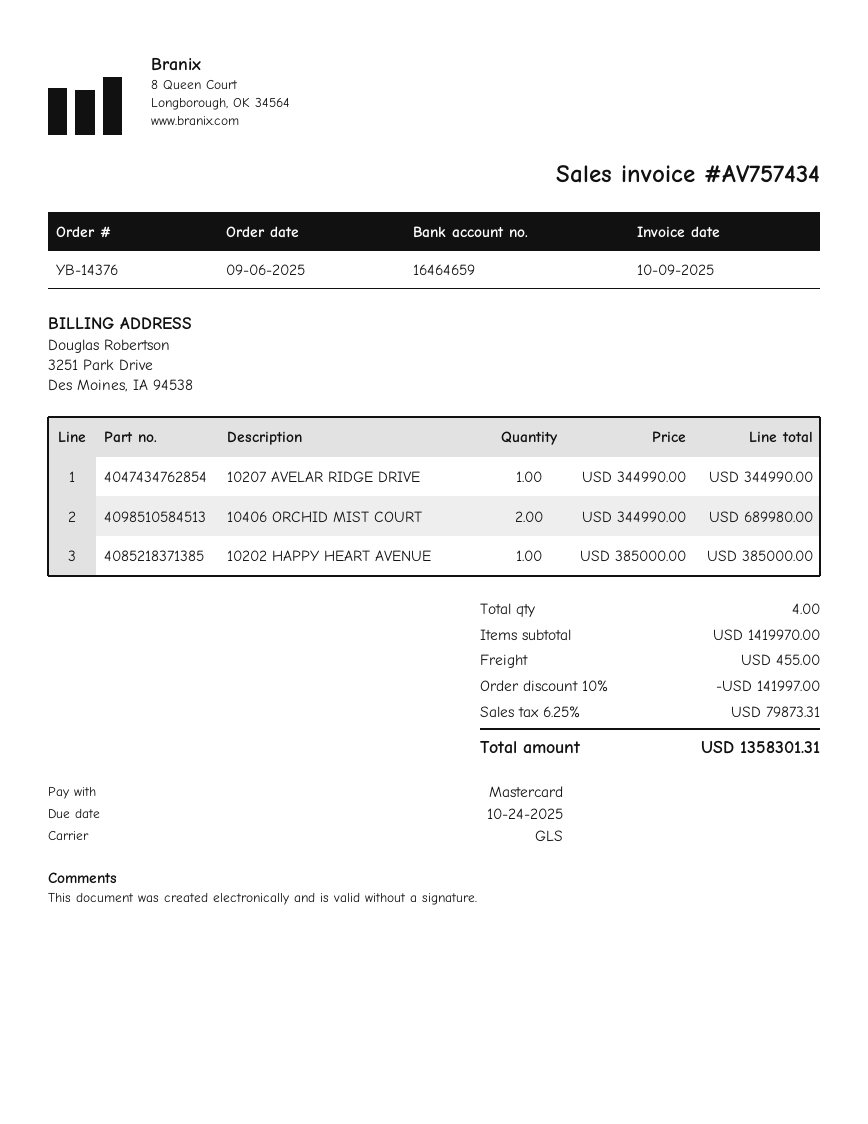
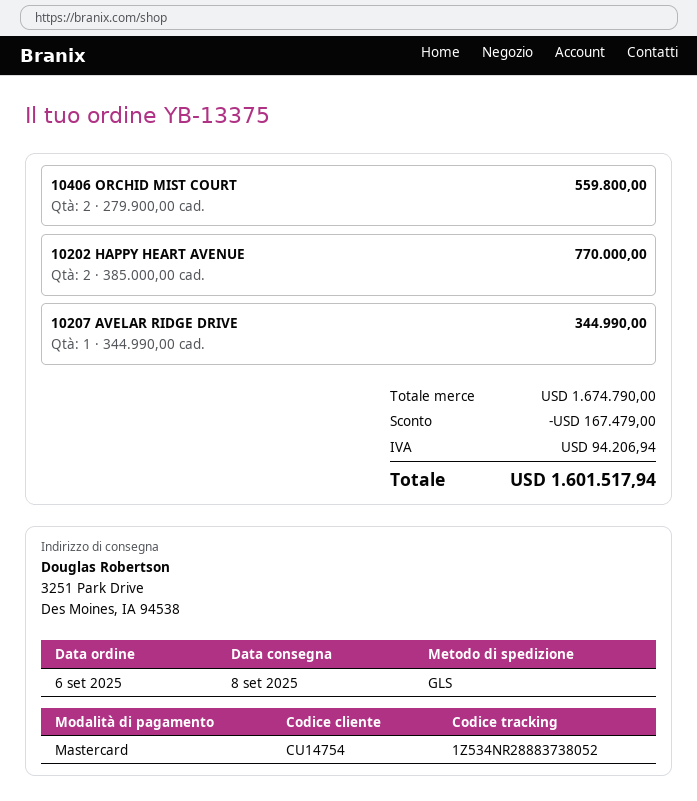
order number: YB-14376 -> YB-13375
10406 ORCHID MIST COURT: 2 x 344990.00 = 689980.00 -> 2 x 279900.00 = 559800.00
10202 HAPPY HEART AVENUE: 1 x 385000.00 = 385000.00 -> 2 x 385000.00 = 770000.00
subtotal: 1419970.00 -> 1674790.00
discount: 141997.00 -> 167479.00
shipping: 455.00 -> none
tax: 79873.31 -> 94206.94
total: 1358301.31 -> 1601517.94

